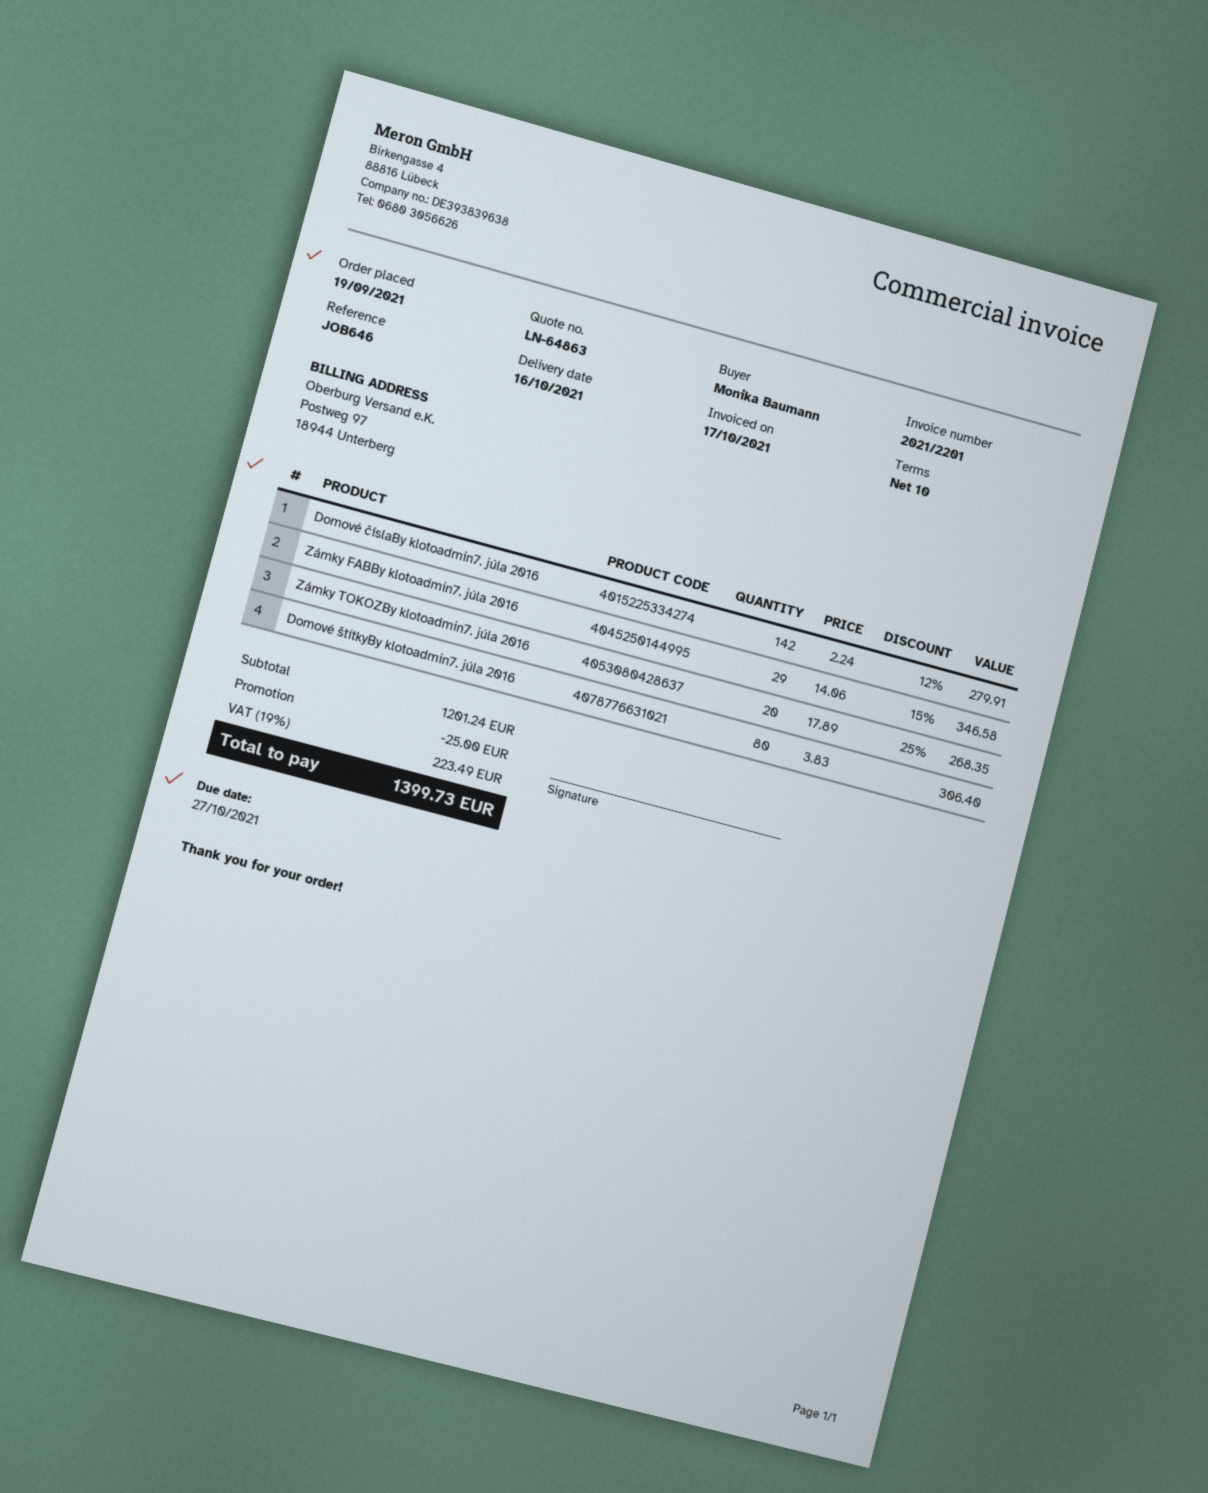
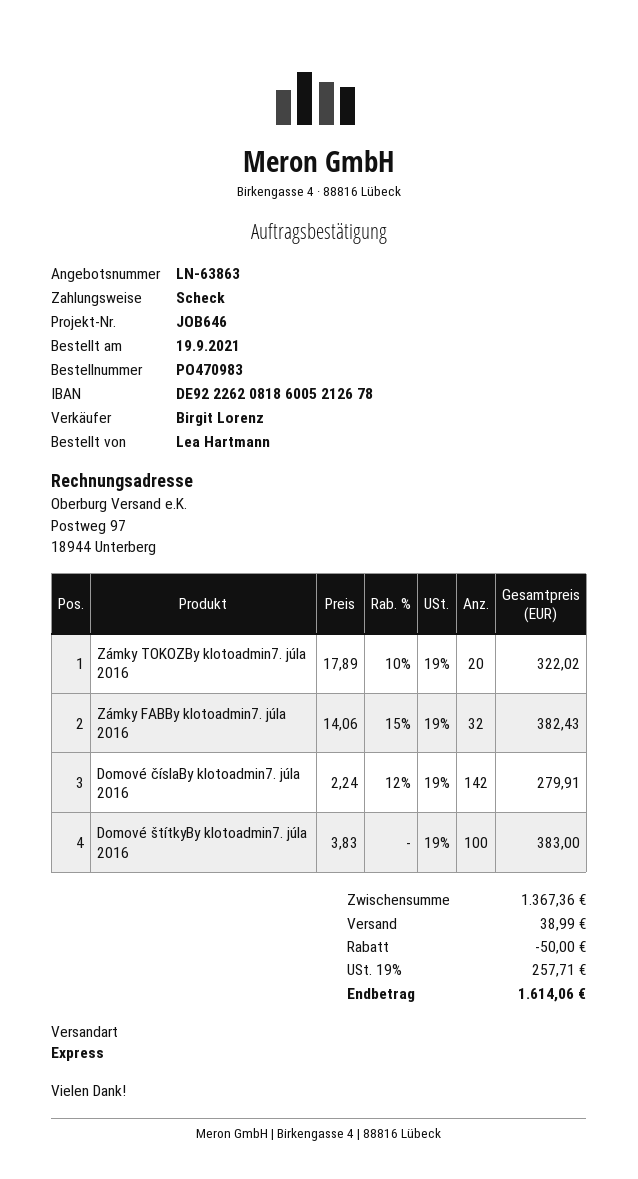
quote number: LN-64863 -> LN-63863
ordered by: Monika Baumann -> Lea Hartmann
Zámky FABBy klotoadmin7. júla 2016: 29 x 14.06 - 15% = 346.58 -> 32 x 14.06 - 15% = 382.43
Zámky TOKOZBy klotoadmin7. júla 2016: 20 x 17.89 - 25% = 268.35 -> 20 x 17.89 - 10% = 322.02
Domové štítkyBy klotoadmin7. júla 2016: 80 x 3.83 = 306.40 -> 100 x 3.83 = 383.00
subtotal: 1201.24 -> 1367.36
discount: 25.00 -> 50.00
shipping: none -> 38.99
tax: 19% = 223.49 -> 19% = 257.71
total: 1399.73 -> 1614.06

